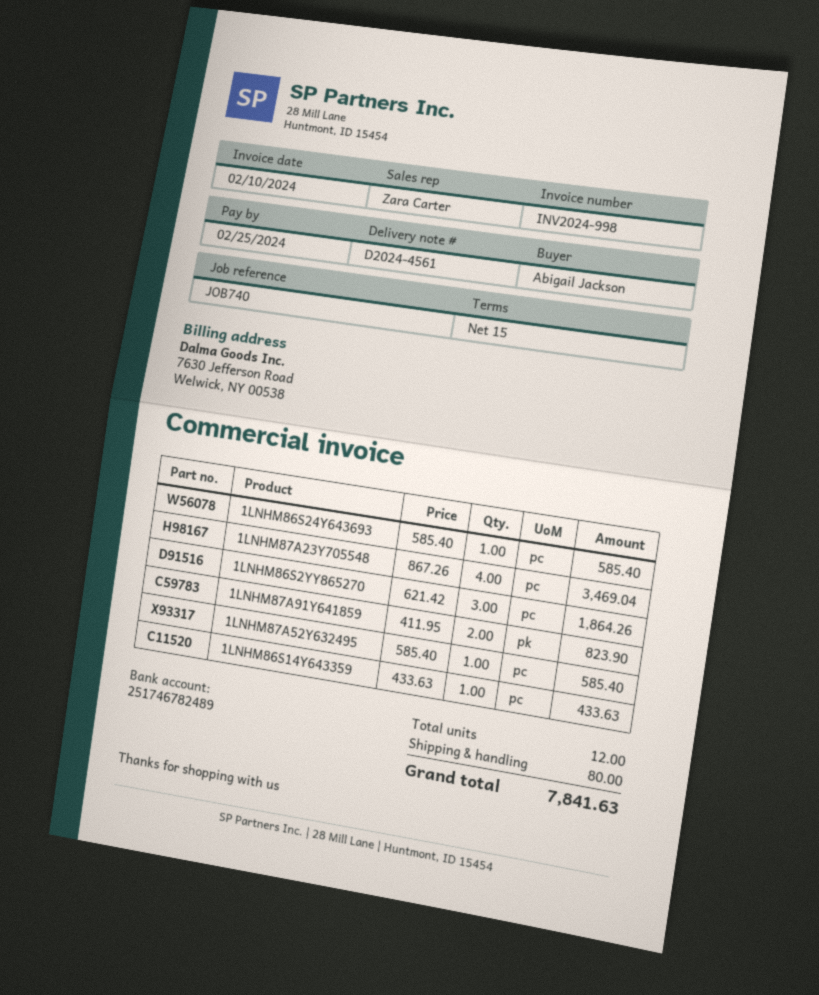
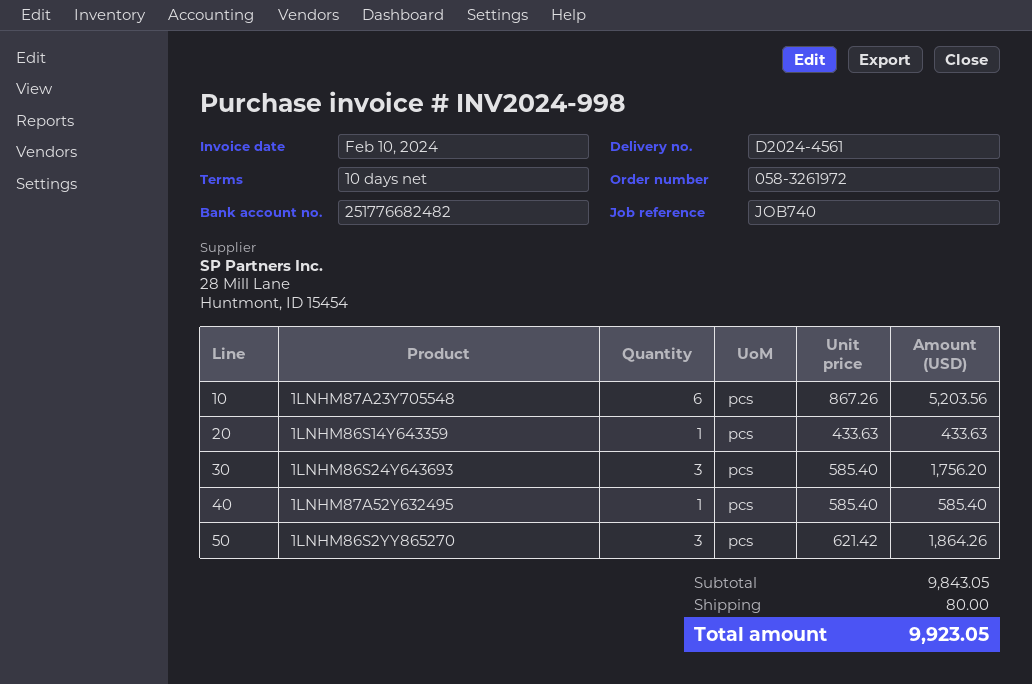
payment terms: 15 days -> 10 days
bank account: 251746782489 -> 251776682482
1LNHM86S24Y643693: 1 x 585.40 = 585.40 -> 3 x 585.40 = 1756.20
1LNHM87A23Y705548: 4 x 867.26 = 3469.04 -> 6 x 867.26 = 5203.56
1LNHM87A91Y641859: 2 x 411.95 = 823.90 -> none
total: 7841.63 -> 9923.05

